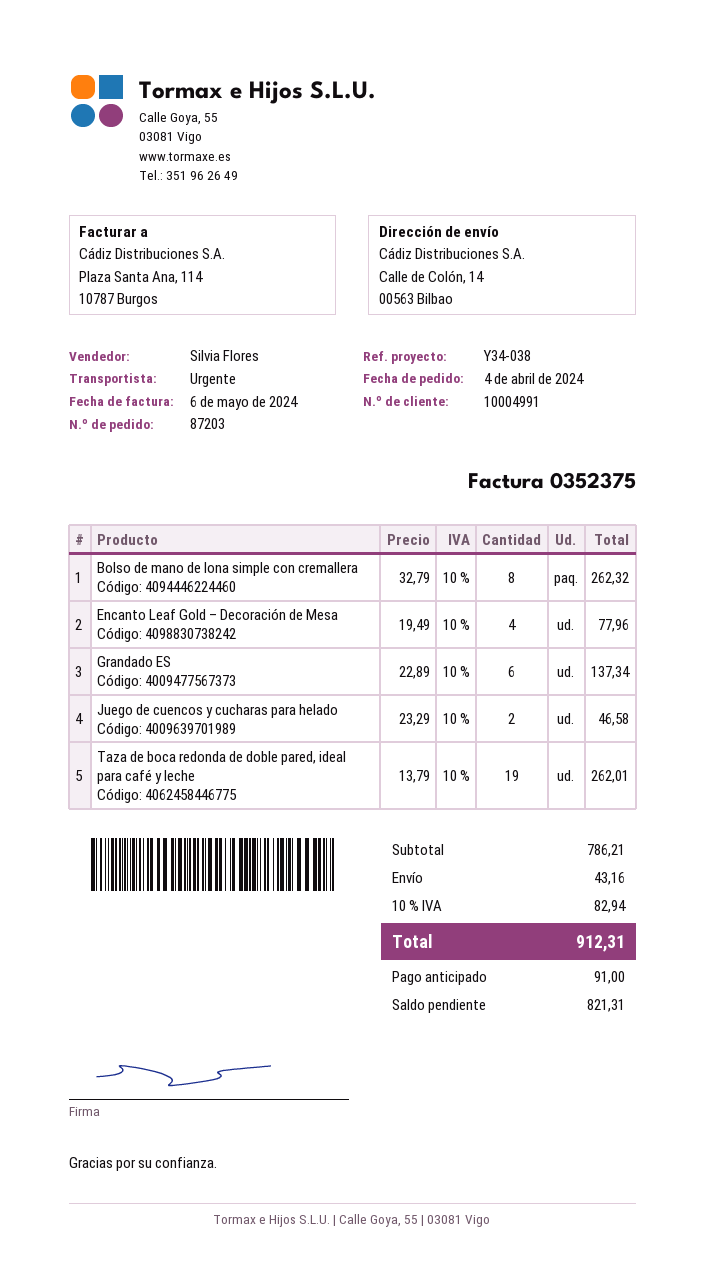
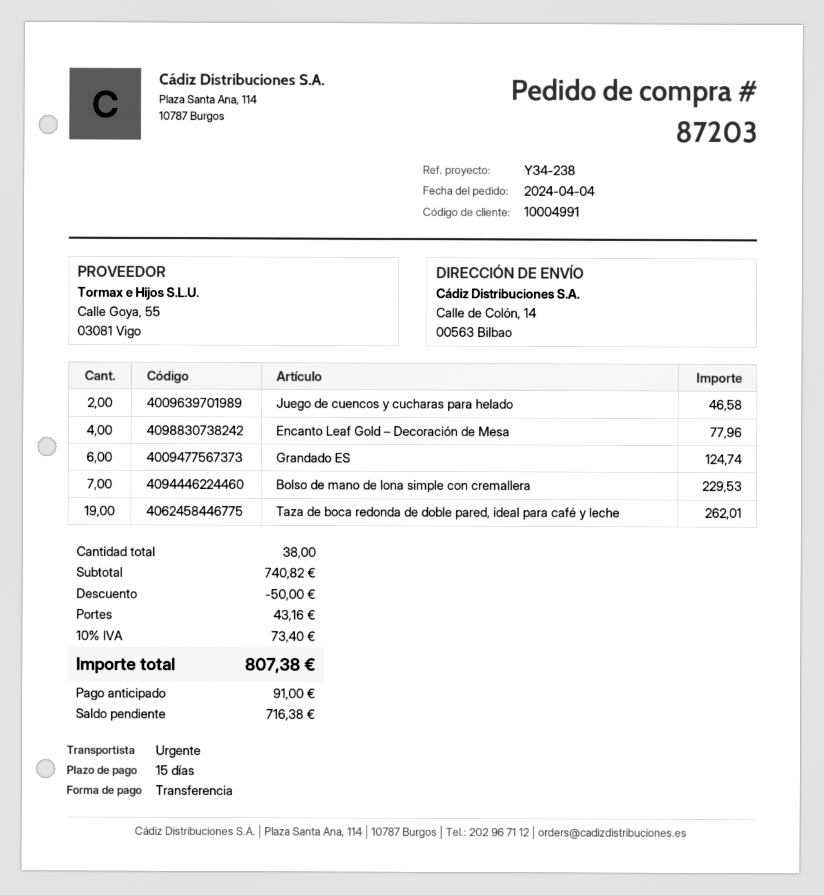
reference: Y34-038 -> Y34-238
Bolso de mano de lona simple con cremallera: 8 for 262.32 -> 7 for 229.53
Grandado ES: 6 for 137.34 -> 6 for 124.74
subtotal: 786.21 -> 740.82
discount: none -> 50.00
tax: 10% = 82.94 -> 10% = 73.40
total: 912.31 -> 807.38
balance: 821.31 -> 716.38

